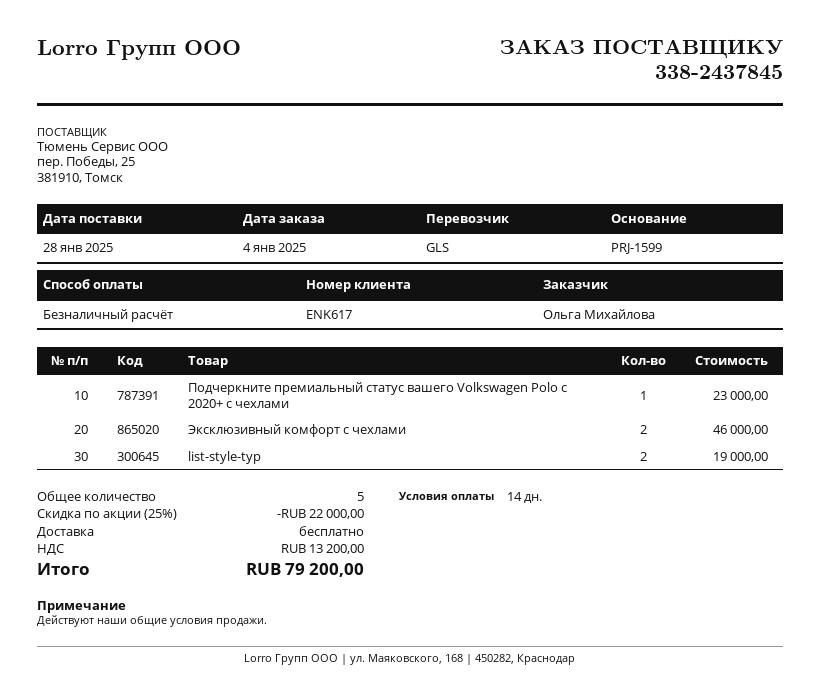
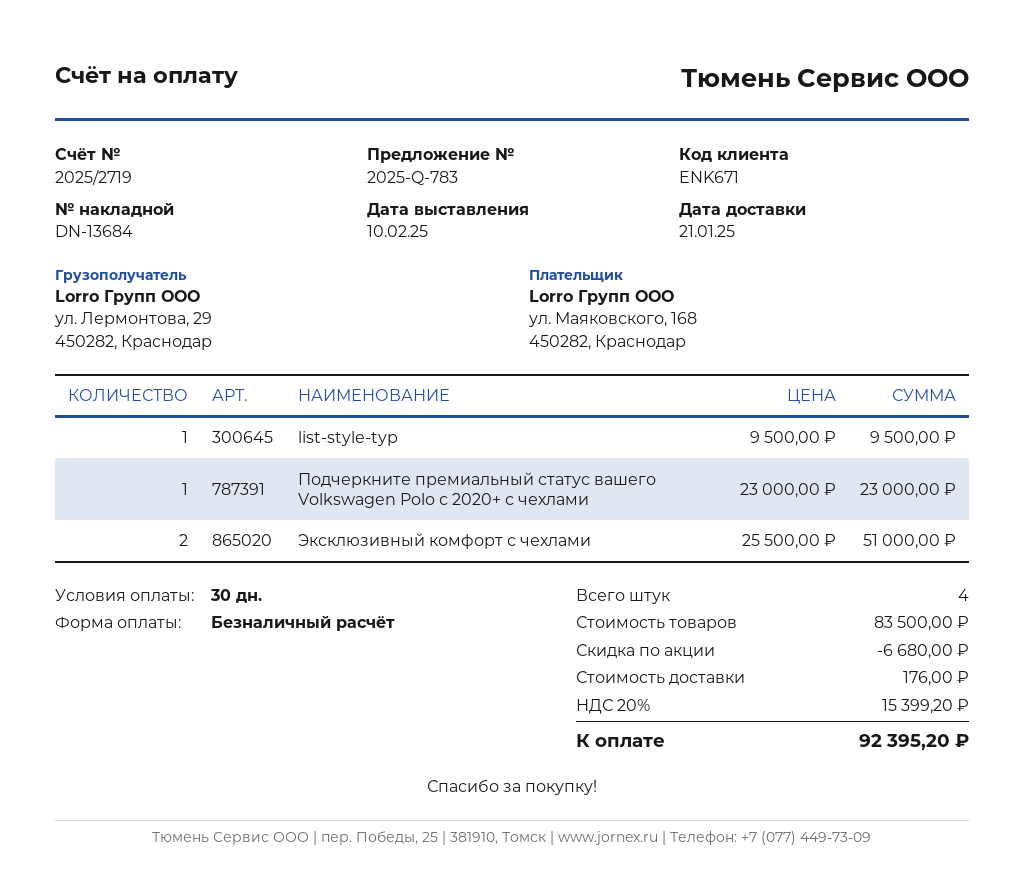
delivery date: 2025-01-28 -> 2025-01-21
payment terms: 14 days -> 30 days
customer number: ENK617 -> ENK671
Эксклюзивный комфорт с чехлами: 2 for 46000.00 -> 2 for 51000.00
list-style-typ: 2 for 19000.00 -> 1 for 9500.00
total quantity: 5 -> 4
discount: 22000.00 -> 6680.00
shipping: 0.00 -> 176.00
tax: 13200.00 -> 15399.20
total: 79200.00 -> 92395.20

